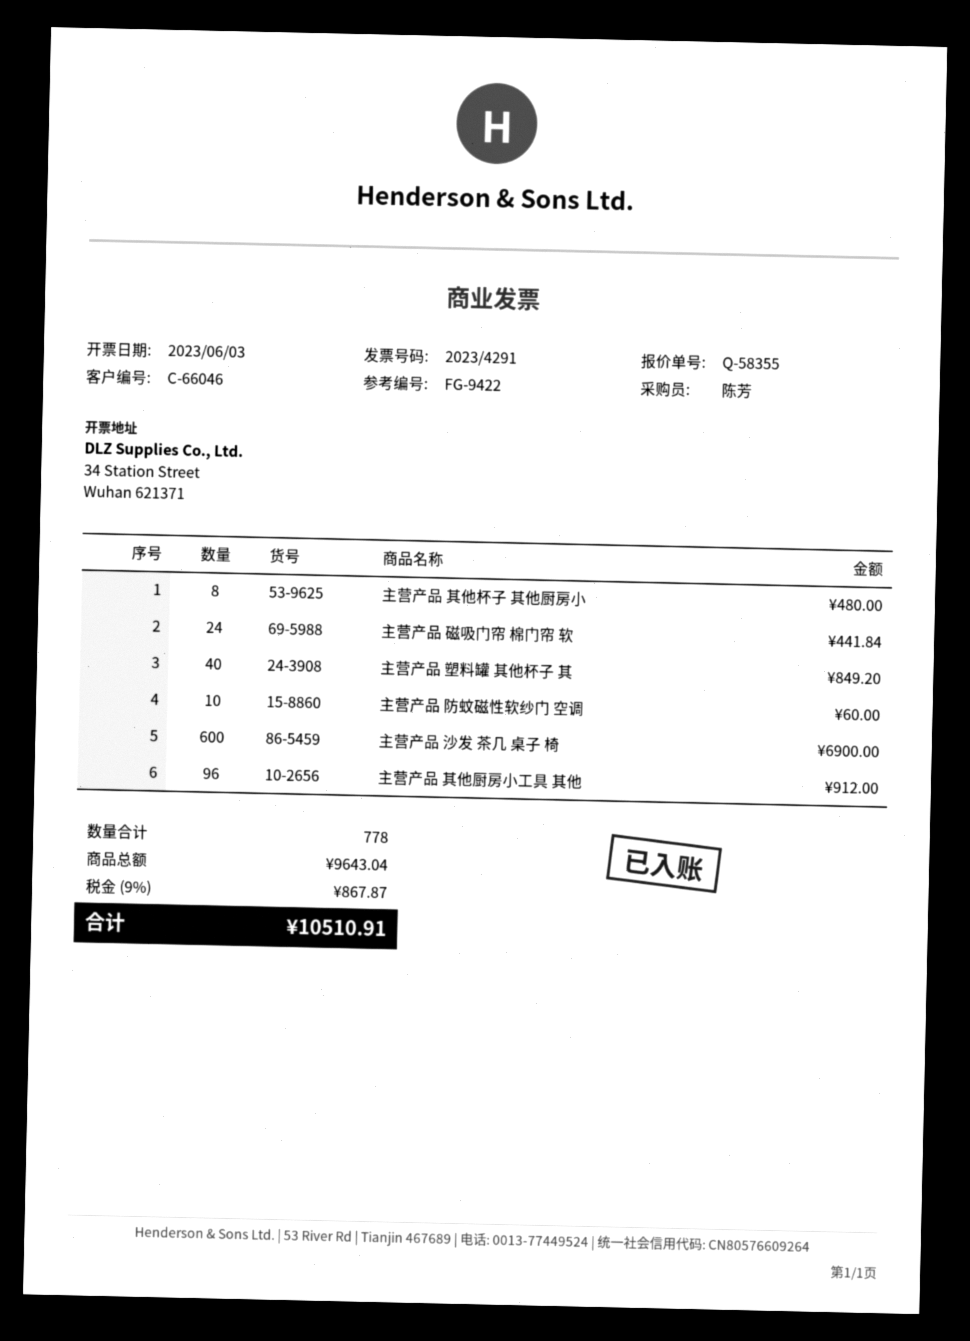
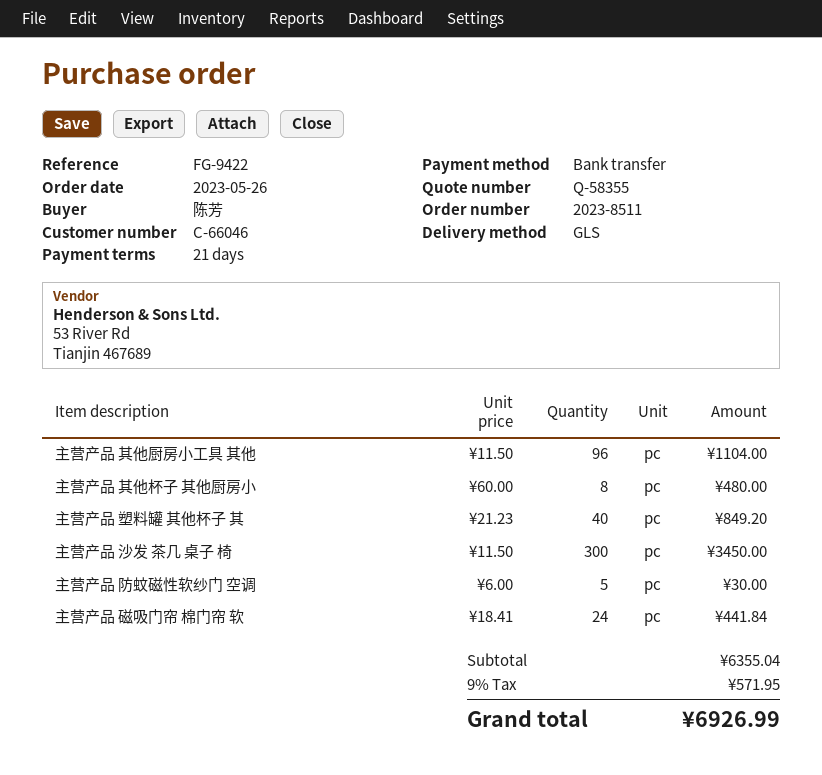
主营产品 防蚊磁性软纱门 空调: 10 for 60.00 -> 5 for 30.00
主营产品 沙发 茶几 桌子 椅: 600 for 6900.00 -> 300 for 3450.00
主营产品 其他厨房小工具 其他: 96 for 912.00 -> 96 for 1104.00
subtotal: 9643.04 -> 6355.04
tax: 9% = 867.87 -> 9% = 571.95
total: 10510.91 -> 6926.99

